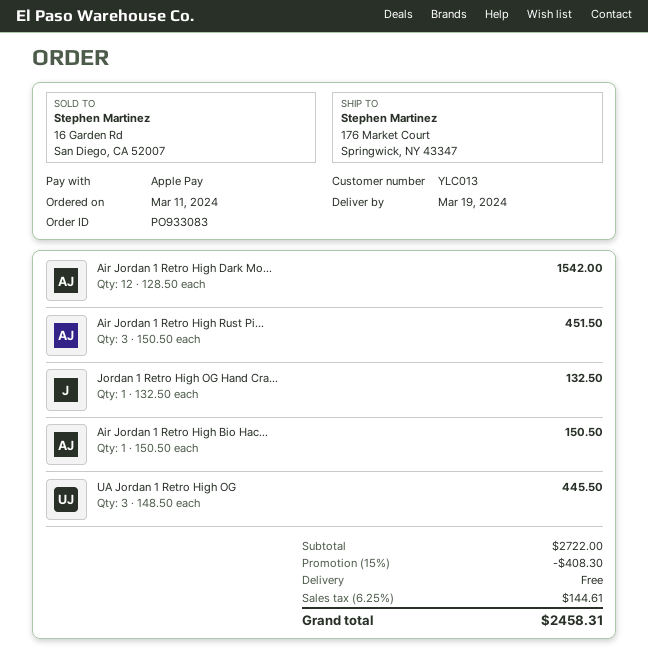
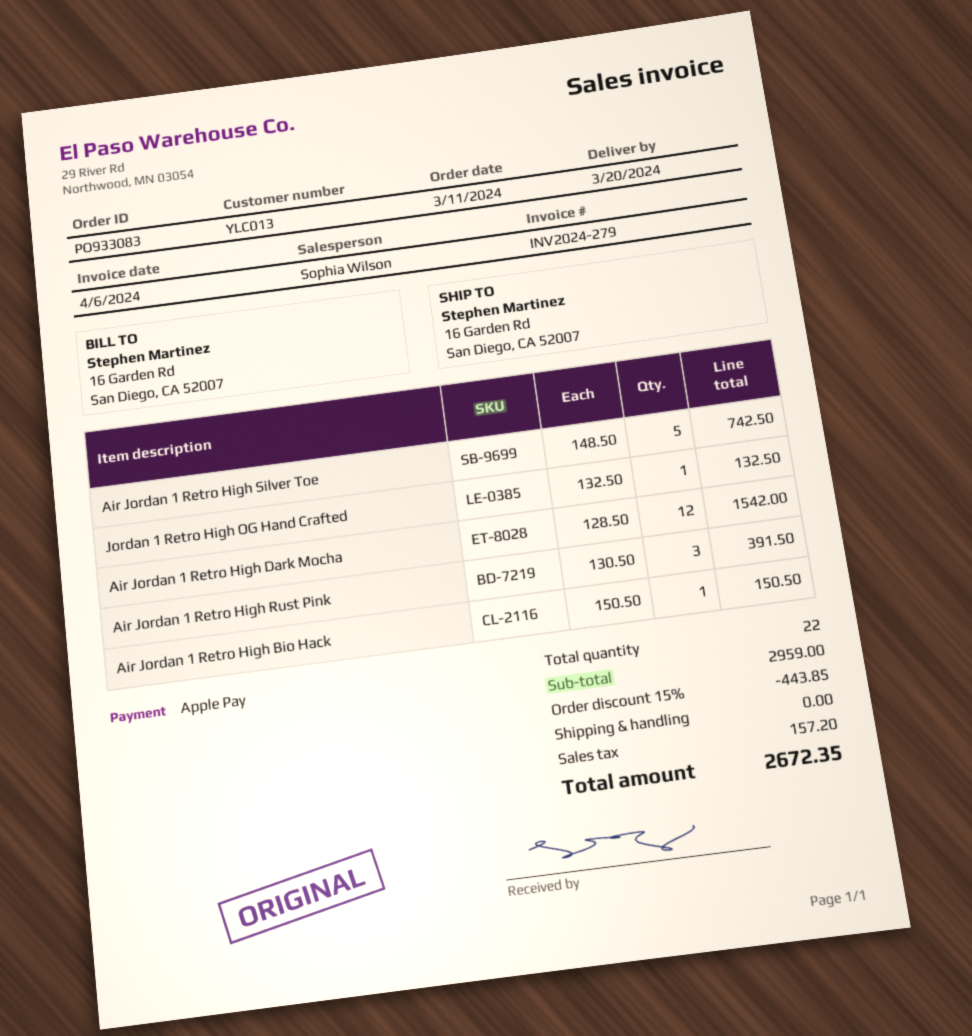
delivery date: 2024-03-19 -> 2024-03-20
ship to: 176 Market Court, Springwick, NY 43347 -> 16 Garden Rd, San Diego, CA 52007
Air Jordan 1 Retro High Rust Pi...: 3 x 150.50 = 451.50 -> 3 x 130.50 = 391.50
UA Jordan 1 Retro High OG: 3 x 148.50 = 445.50 -> none
Air Jordan 1 Retro High Silver Toe: none -> 5 x 148.50 = 742.50
subtotal: 2722.00 -> 2959.00
discount: 15% = 408.30 -> 15% = 443.85
tax: 144.61 -> 157.20
total: 2458.31 -> 2672.35

